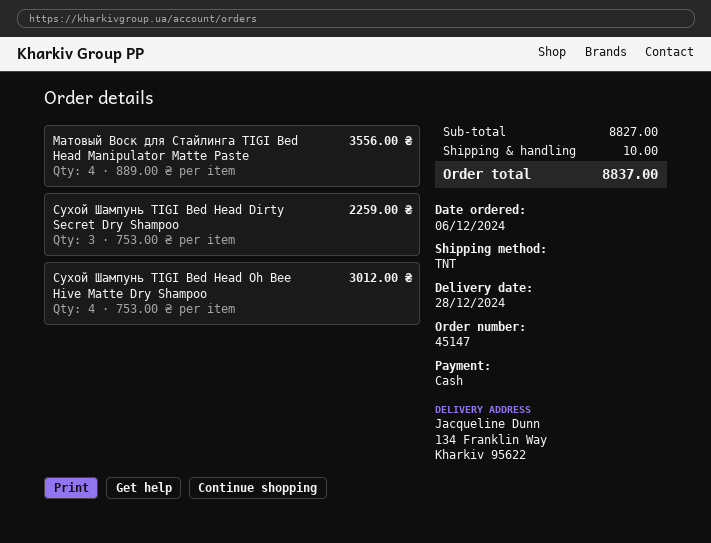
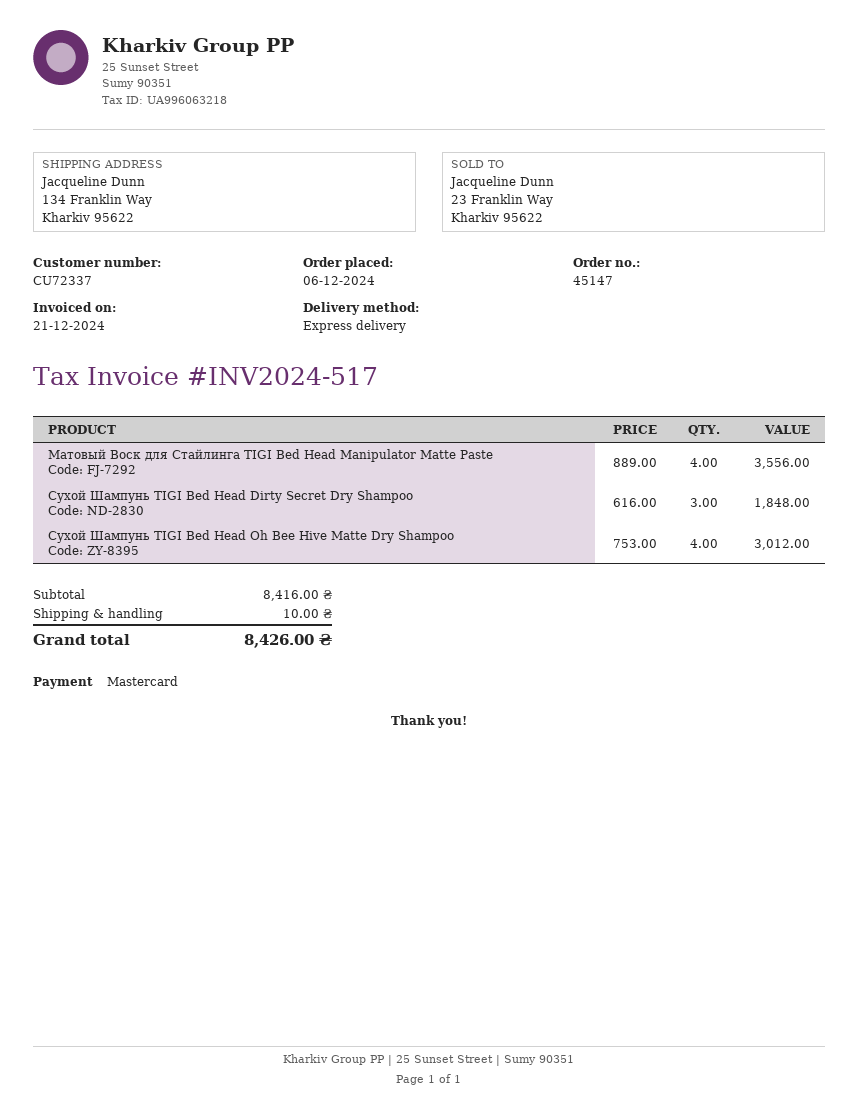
payment method: cash -> Mastercard
shipping method: TNT -> express
Сухой Шампунь TIGI Bed Head Dirty Secret Dry Shampoo: 3 x 753.00 = 2259.00 -> 3 x 616.00 = 1848.00
subtotal: 8827.00 -> 8416.00
total: 8837.00 -> 8426.00

